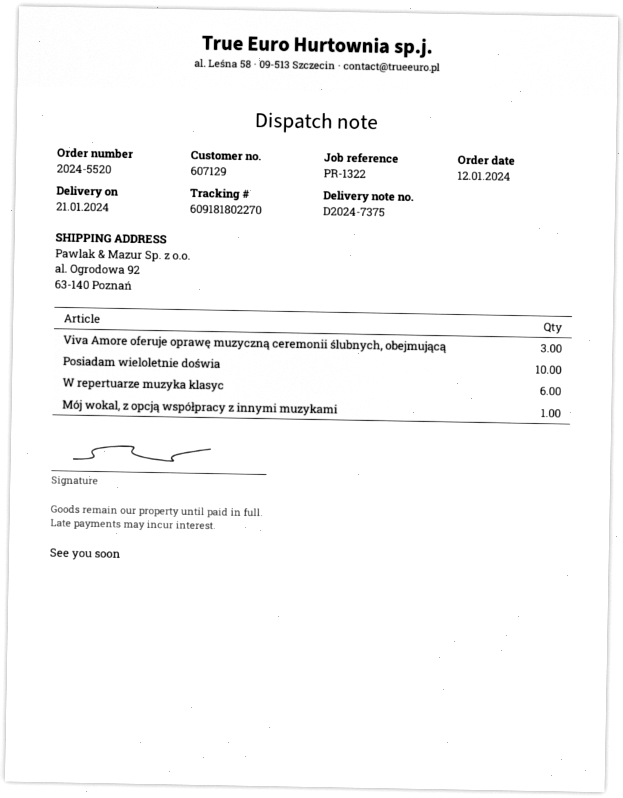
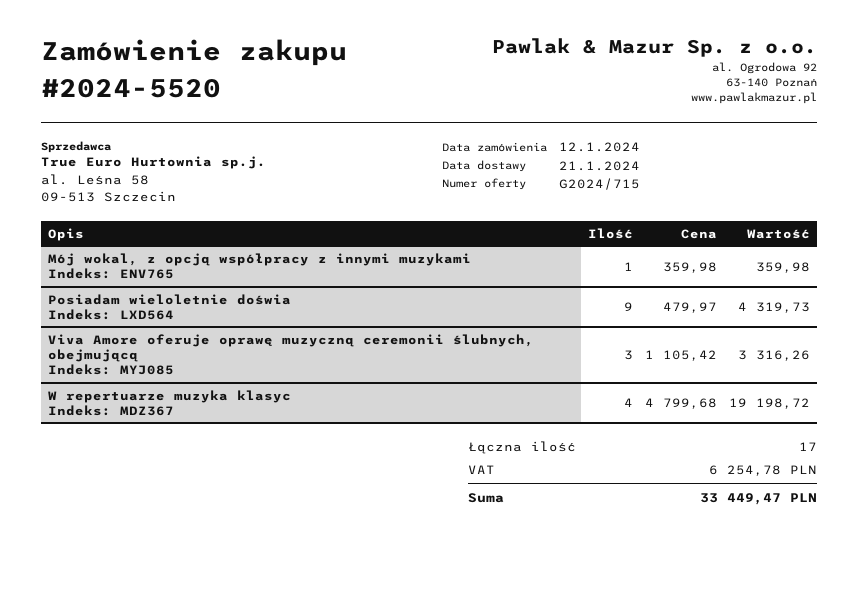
Posiadam wieloletnie doświa: 10 -> 9
W repertuarze muzyka klasyc: 6 -> 4

